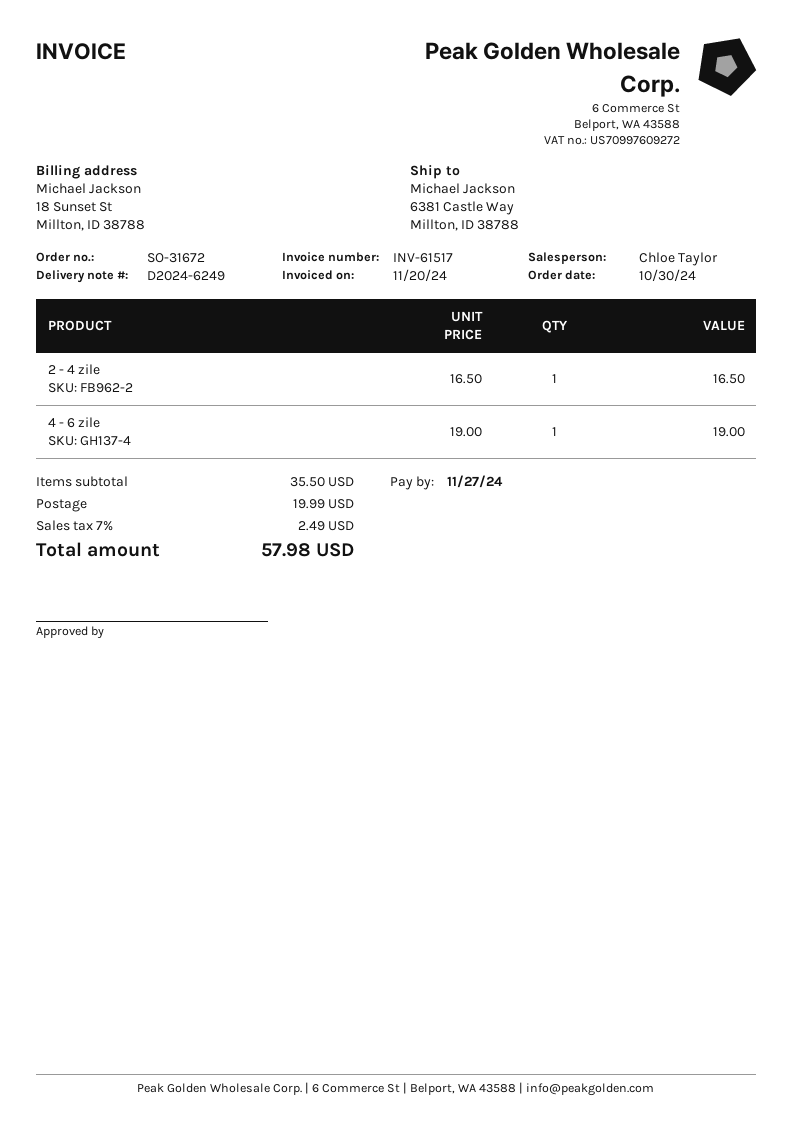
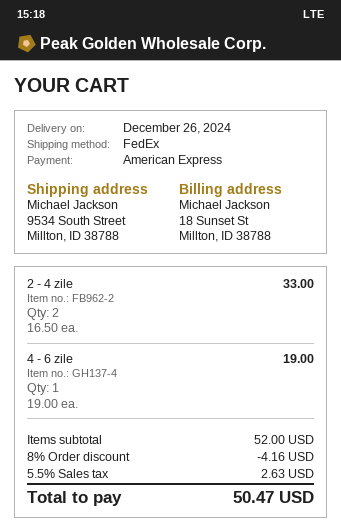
ship to: 6381 Castle Way, Millton, ID 38788 -> 9534 South Street, Millton, ID 38788
2 - 4 zile: 1 x 16.50 = 16.50 -> 2 x 16.50 = 33.00
subtotal: 35.50 -> 52.00
discount: none -> 8% = 4.16
shipping: 19.99 -> none
tax: 7% = 2.49 -> 5.5% = 2.63
total: 57.98 -> 50.47

